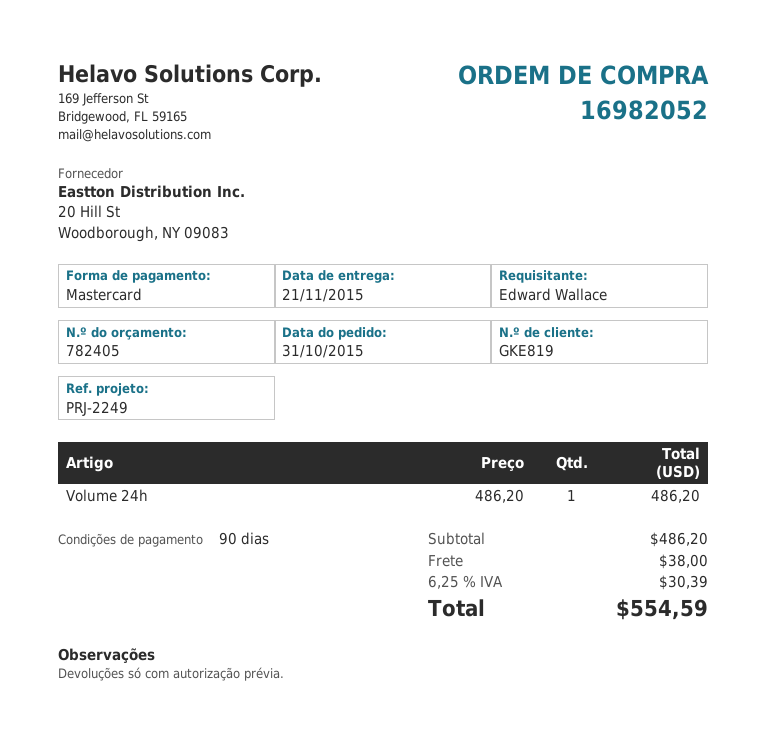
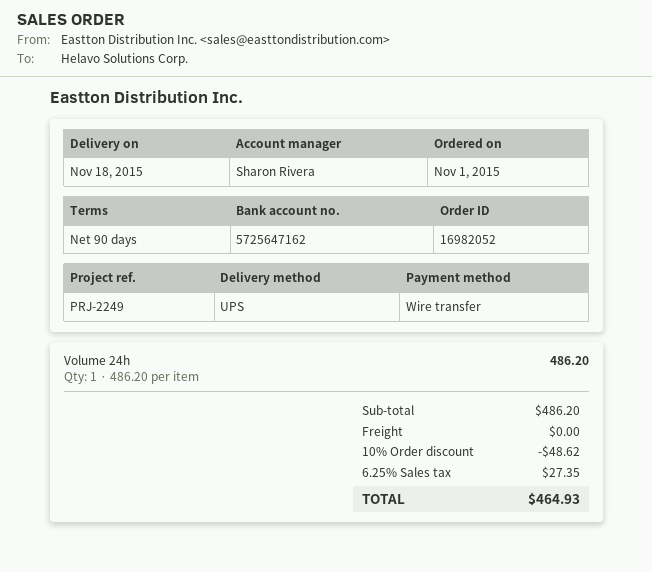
order date: 2015-10-31 -> 2015-11-01
delivery date: 2015-11-21 -> 2015-11-18
payment method: Mastercard -> bank transfer
discount: none -> 10% = 48.62
shipping: 38.00 -> 0.00
tax: 6.25% = 30.39 -> 6.25% = 27.35
total: 554.59 -> 464.93

